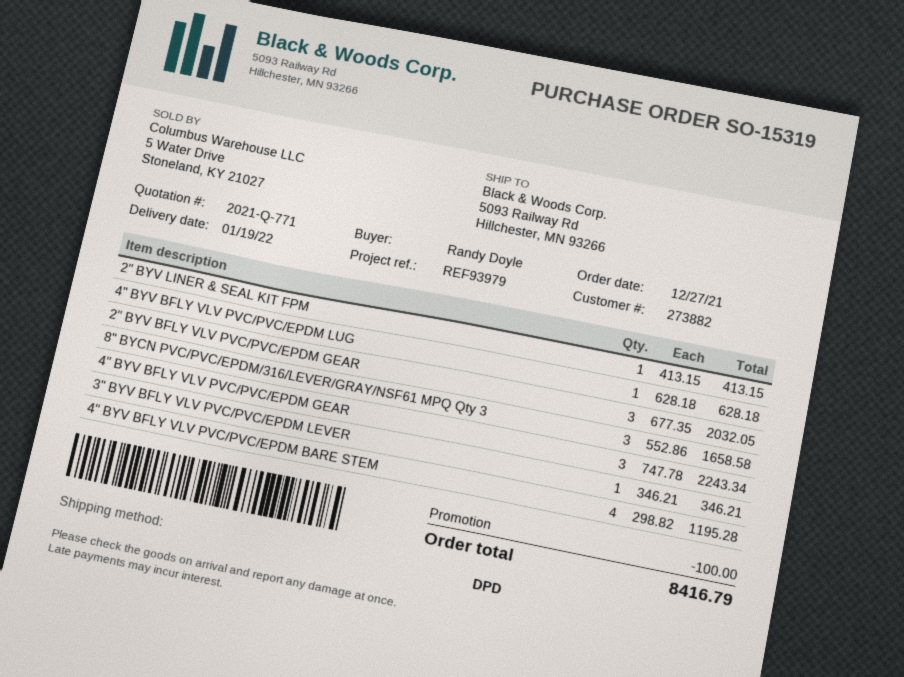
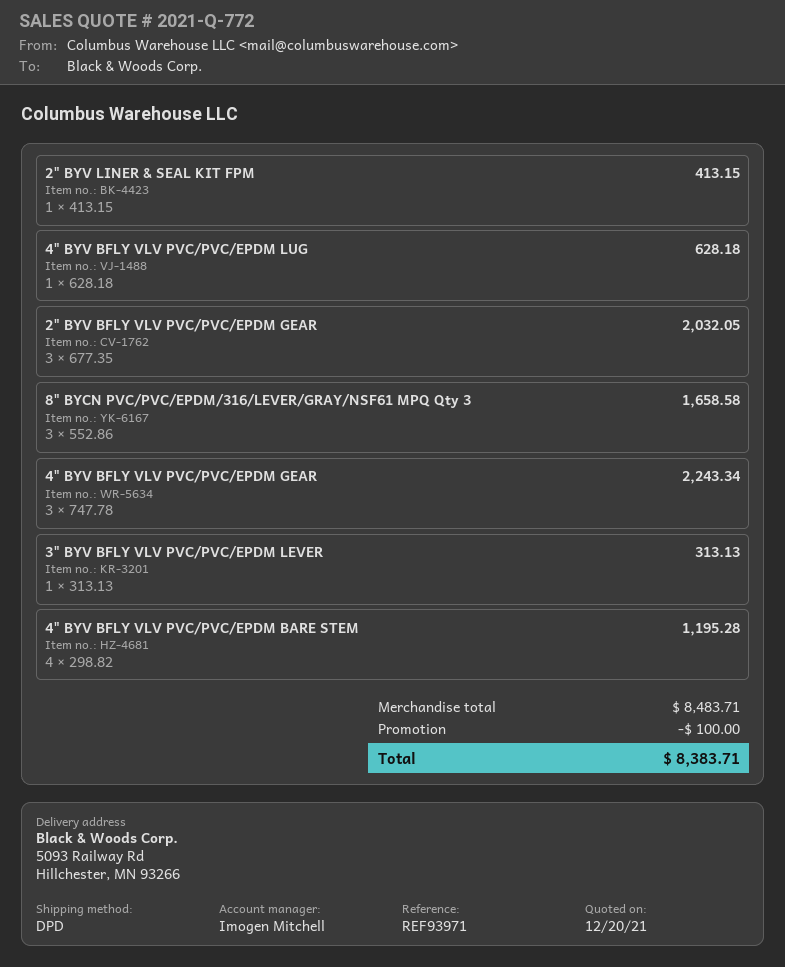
quote number: 2021-Q-771 -> 2021-Q-772
reference: REF93979 -> REF93971
3" BYV BFLY VLV PVC/PVC/EPDM LEVER: 1 x 346.21 = 346.21 -> 1 x 313.13 = 313.13
total: 8416.79 -> 8383.71

